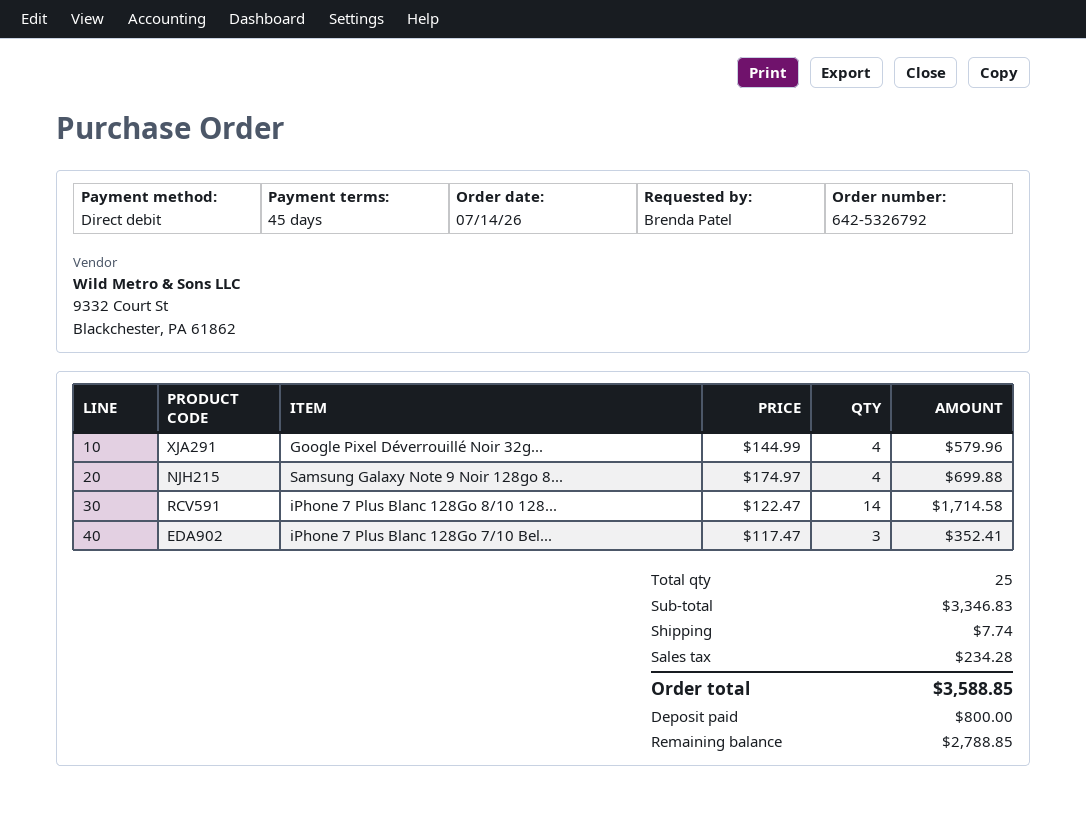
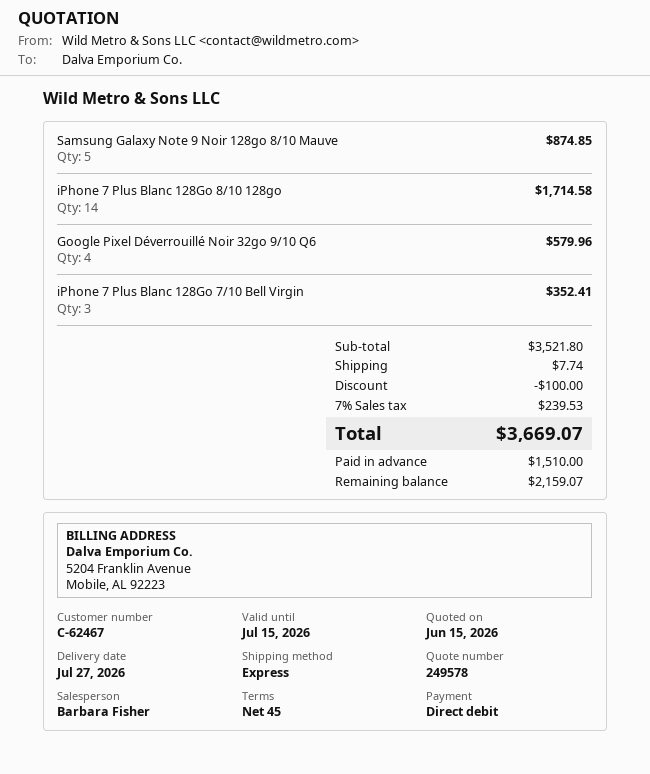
Samsung Galaxy Note 9 Noir 128go 8...: 4 for 699.88 -> 5 for 874.85
subtotal: 3346.83 -> 3521.80
discount: none -> 100.00
tax: 234.28 -> 239.53
total: 3588.85 -> 3669.07
deposit: 800.00 -> 1510.00
balance: 2788.85 -> 2159.07

